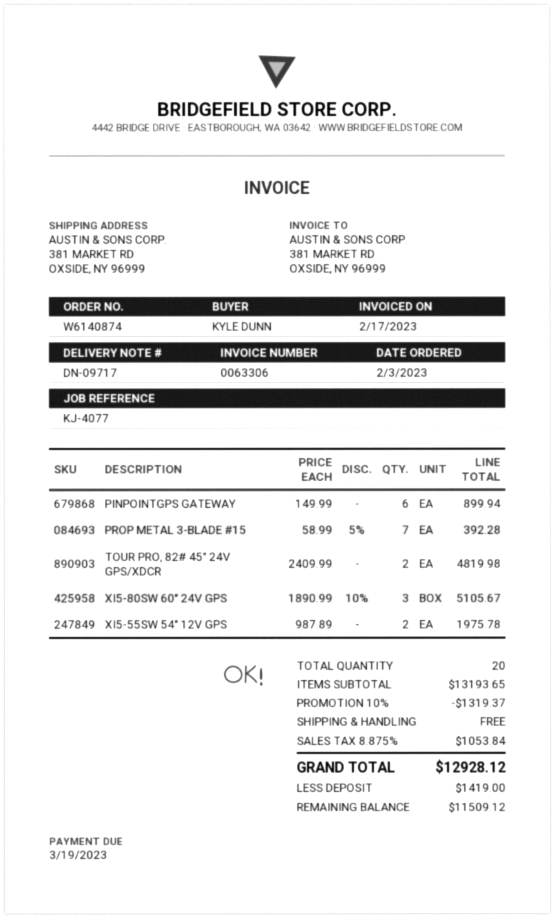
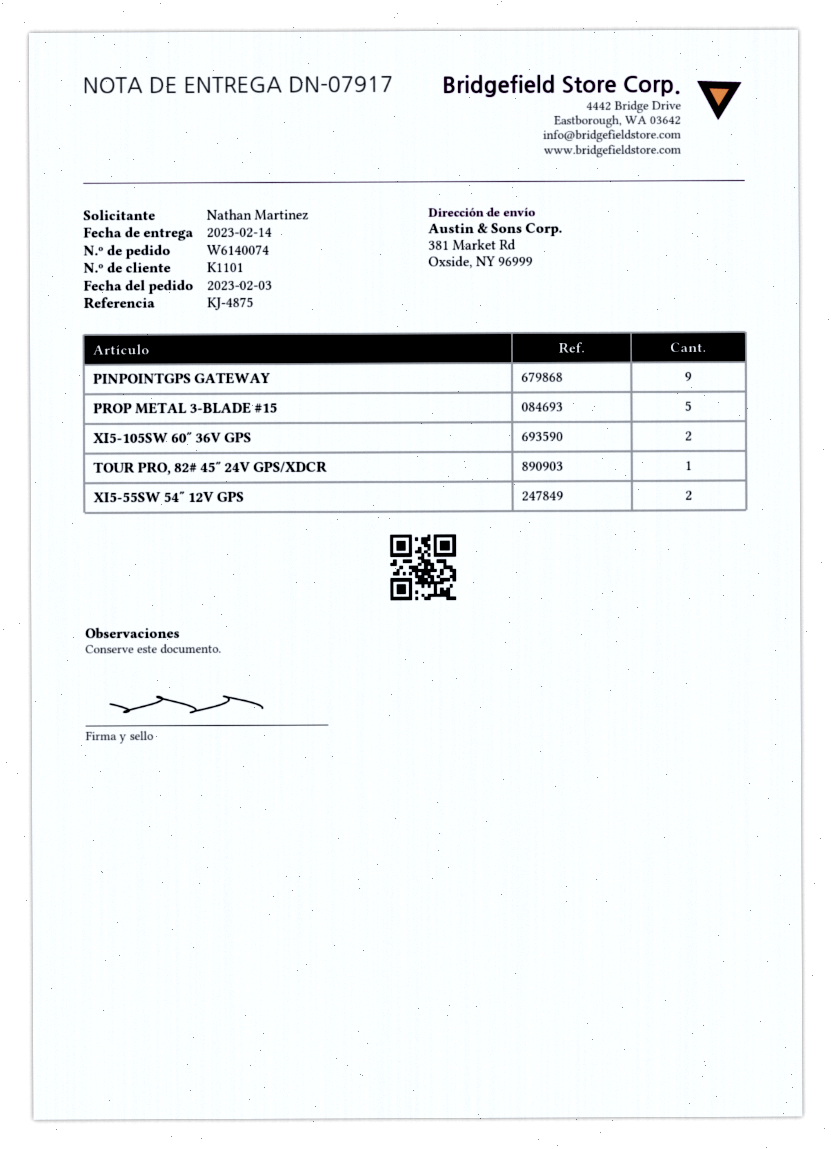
order number: W6140874 -> W6140074
delivery note number: DN-09717 -> DN-07917
reference: KJ-4077 -> KJ-4875
ordered by: KYLE DUNN -> Nathan Martinez
PINPOINTGPS GATEWAY: 6 -> 9
PROP METAL 3-BLADE #15: 7 -> 5
TOUR PRO, 82# 45″ 24V GPS/XDCR: 2 -> 1
XI5-80SW 60″ 24V GPS: 3 -> none
XI5-105SW 60″ 36V GPS: none -> 2

